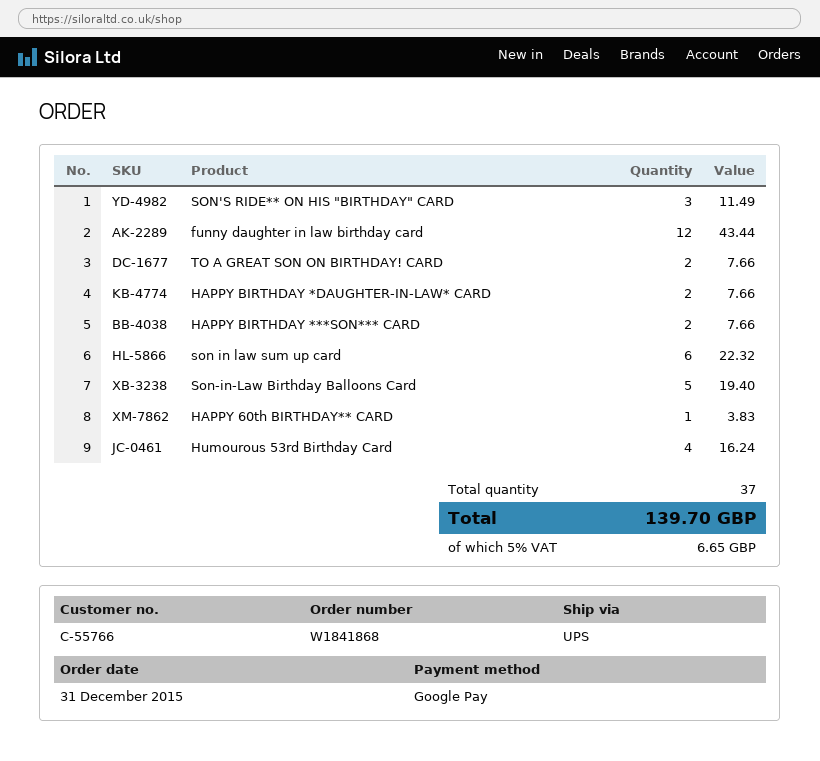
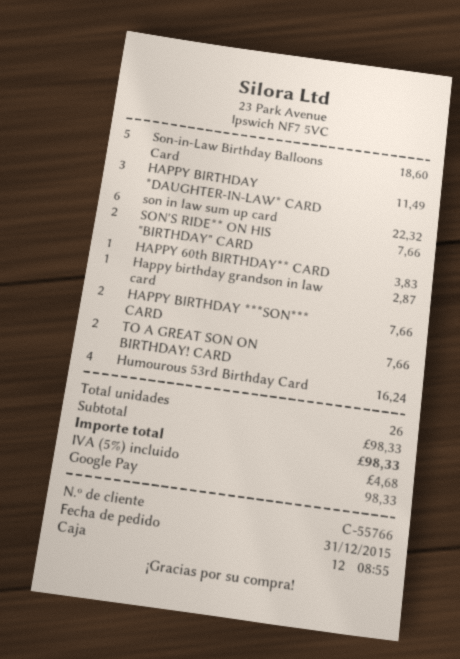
SON'S RIDE** ON HIS "BIRTHDAY" CARD: 3 for 11.49 -> 2 for 7.66
funny daughter in law birthday card: 12 for 43.44 -> none
HAPPY BIRTHDAY *DAUGHTER-IN-LAW* CARD: 2 for 7.66 -> 3 for 11.49
Son-in-Law Birthday Balloons Card: 5 for 19.40 -> 5 for 18.60
Happy birthday grandson in law card: none -> 1 for 2.87
total quantity: 37 -> 26
tax: 5% = 6.65 -> 5% = 4.68
total: 139.70 -> 98.33

